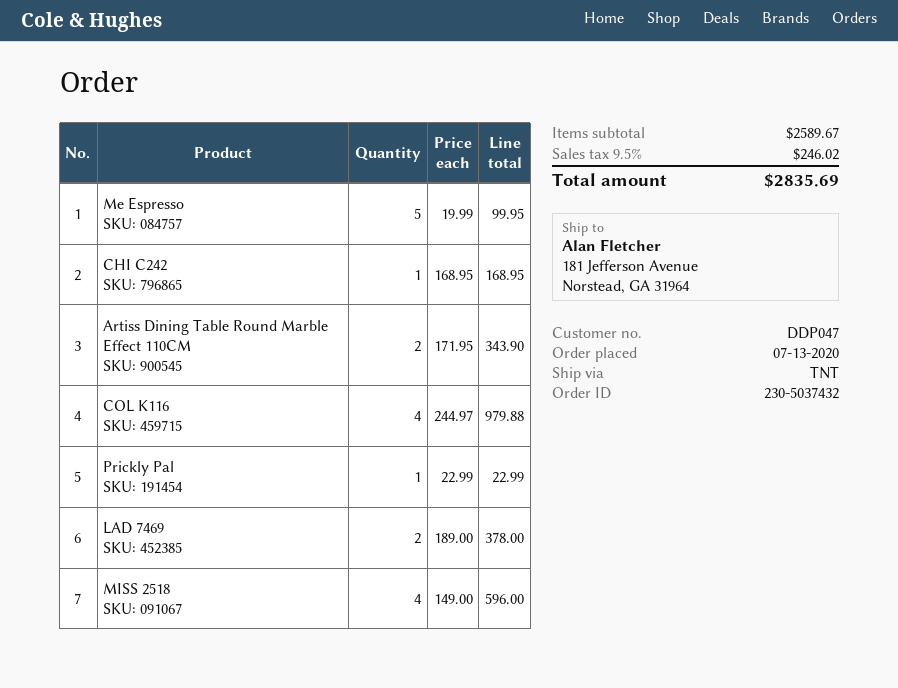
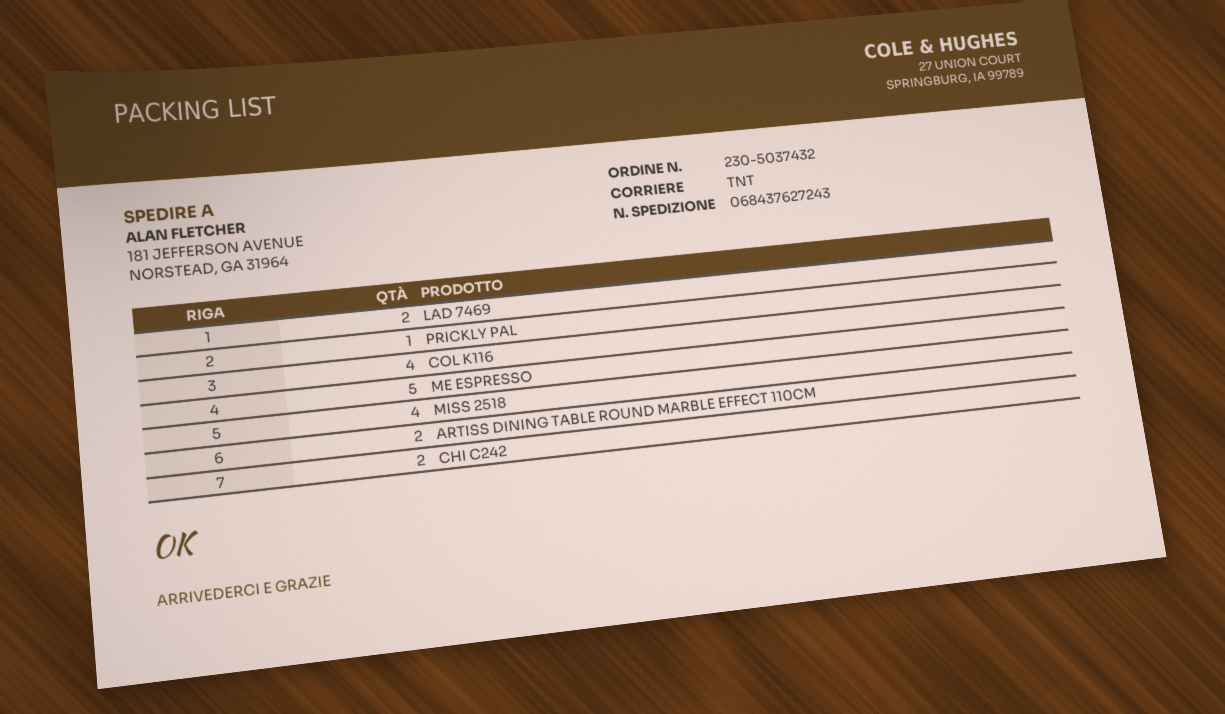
CHI C242: 1 -> 2

